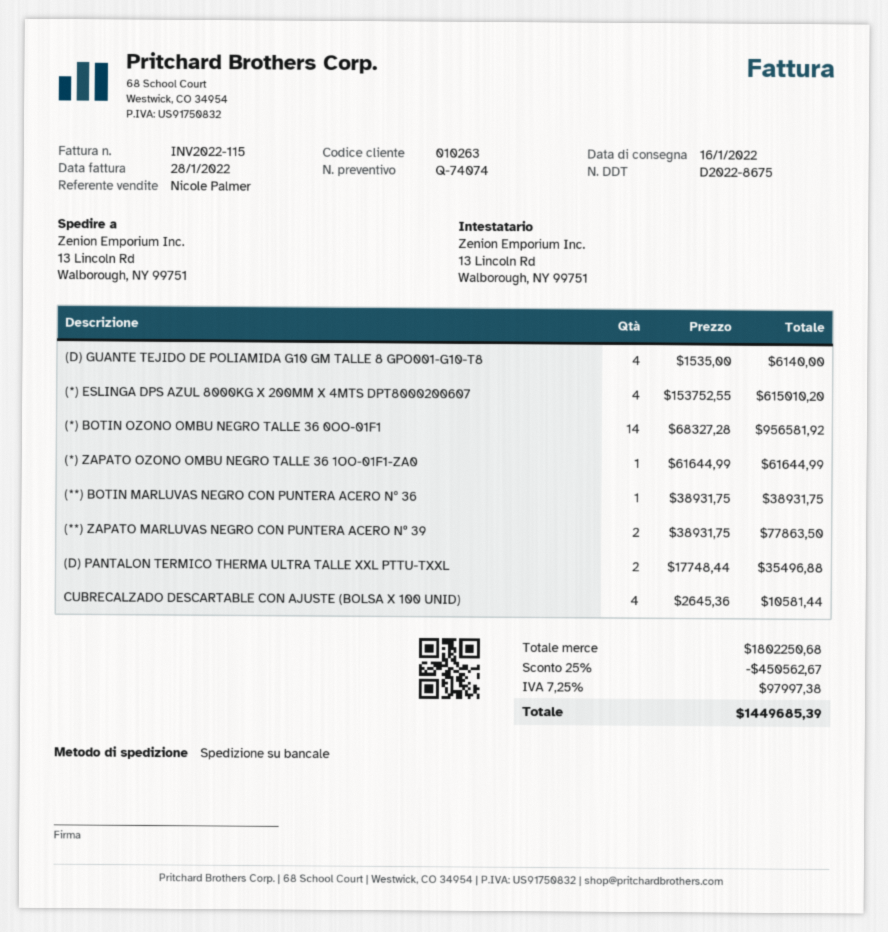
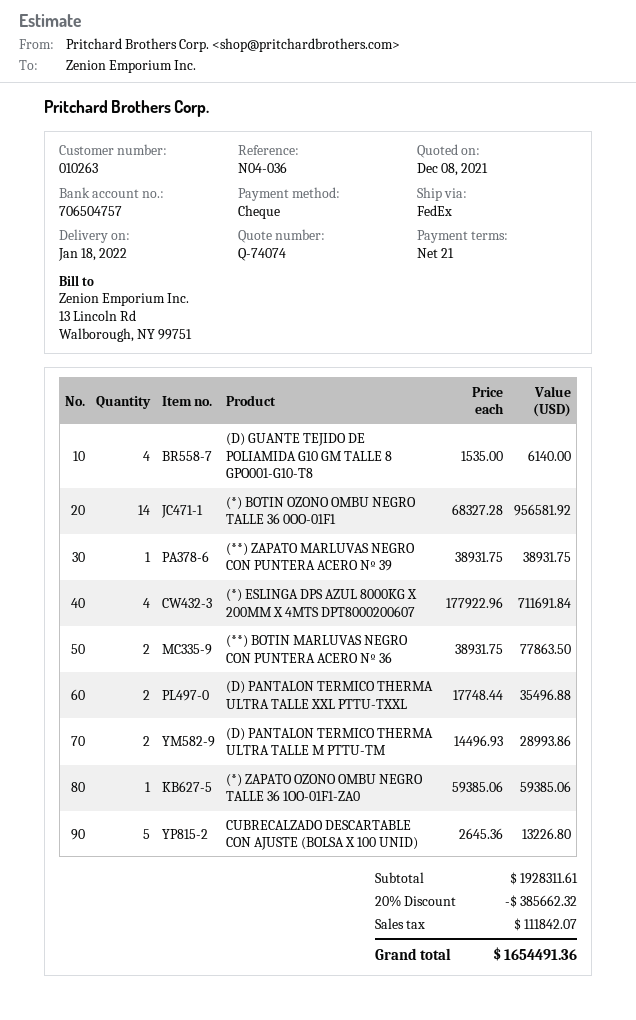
delivery date: 2022-01-16 -> 2022-01-18
shipping method: pallet freight -> FedEx
(*) ESLINGA DPS AZUL 8000KG X 200MM X 4MTS DPT8000200607: 4 x 153752.55 = 615010.20 -> 4 x 177922.96 = 711691.84
(*) ZAPATO OZONO OMBU NEGRO TALLE 36 1OO-01F1-ZA0: 1 x 61644.99 = 61644.99 -> 1 x 59385.06 = 59385.06
(**) BOTIN MARLUVAS NEGRO CON PUNTERA ACERO Nº 36: 1 x 38931.75 = 38931.75 -> 2 x 38931.75 = 77863.50
(**) ZAPATO MARLUVAS NEGRO CON PUNTERA ACERO Nº 39: 2 x 38931.75 = 77863.50 -> 1 x 38931.75 = 38931.75
CUBRECALZADO DESCARTABLE CON AJUSTE (BOLSA X 100 UNID): 4 x 2645.36 = 10581.44 -> 5 x 2645.36 = 13226.80
(D) PANTALON TERMICO THERMA ULTRA TALLE M PTTU-TM: none -> 2 x 14496.93 = 28993.86
subtotal: 1802250.68 -> 1928311.61
discount: 25% = 450562.67 -> 20% = 385662.32
tax: 97997.38 -> 111842.07
total: 1449685.39 -> 1654491.36

